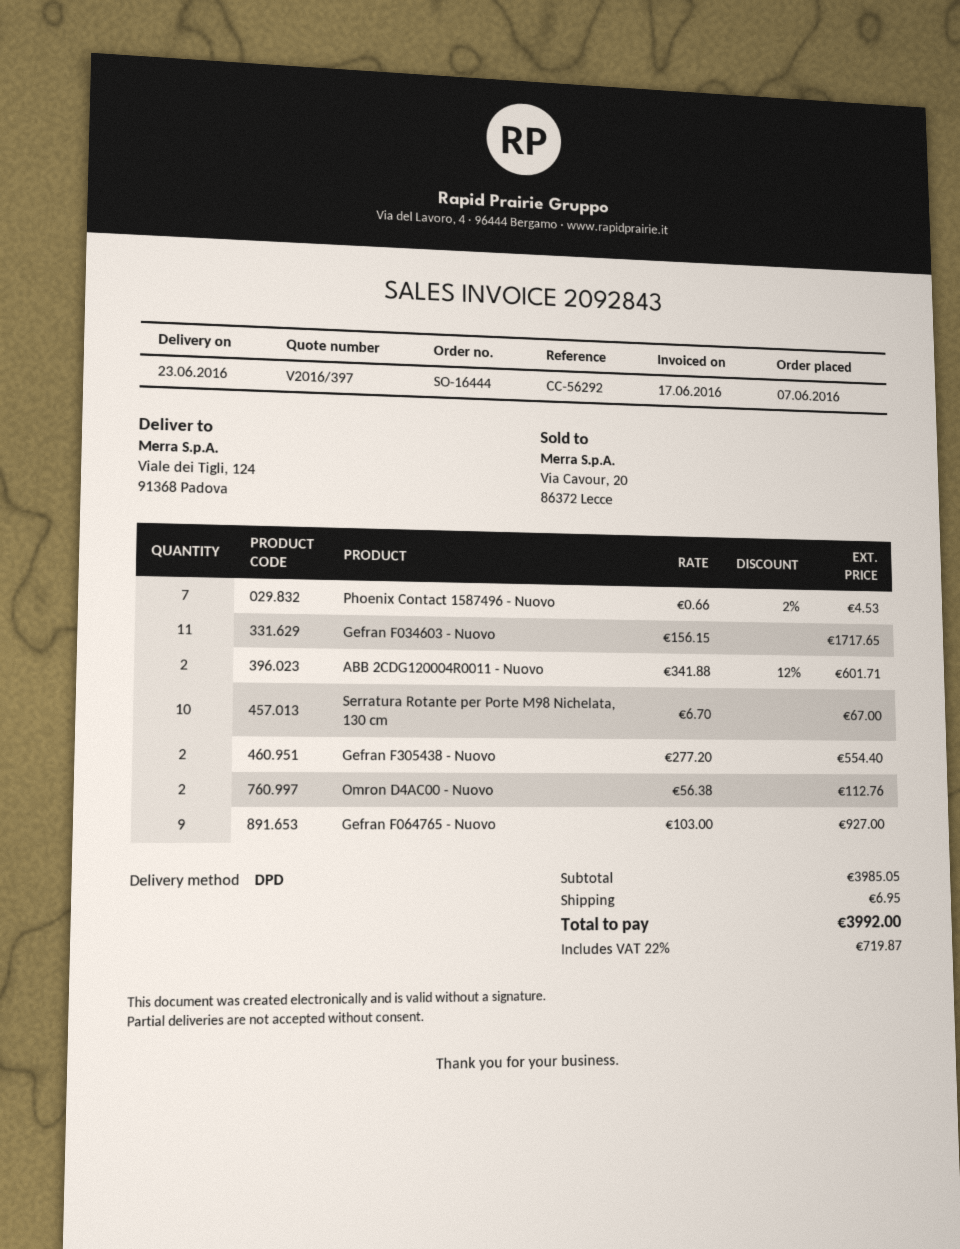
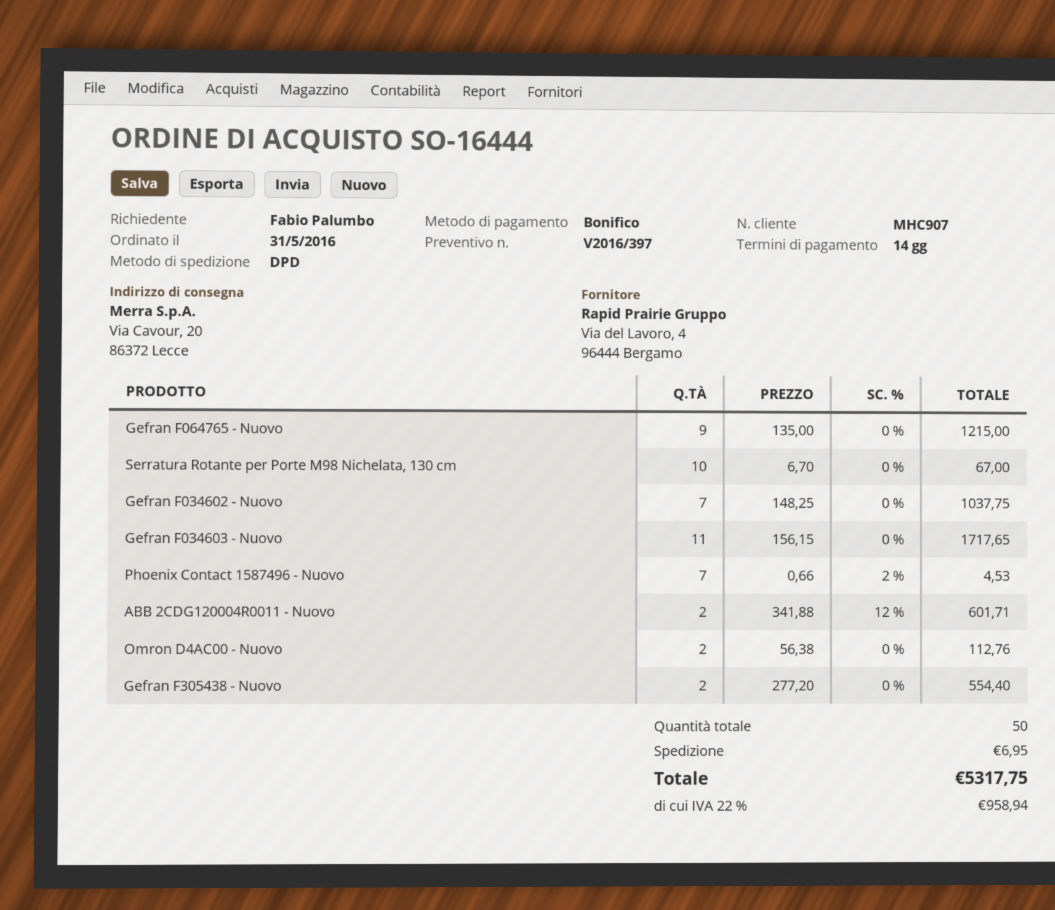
order date: 2016-06-07 -> 2016-05-31
ship to: Viale dei Tigli, 124, 91368 Padova -> Via Cavour, 20, 86372 Lecce
Gefran F064765 - Nuovo: 9 x 103.00 = 927.00 -> 9 x 135.00 = 1215.00
Gefran F034602 - Nuovo: none -> 7 x 148.25 = 1037.75
tax: 22% = 719.87 -> 22% = 958.94
total: 3992.00 -> 5317.75

